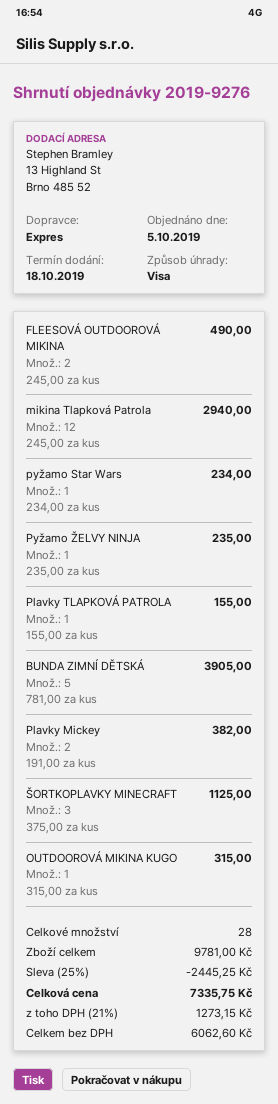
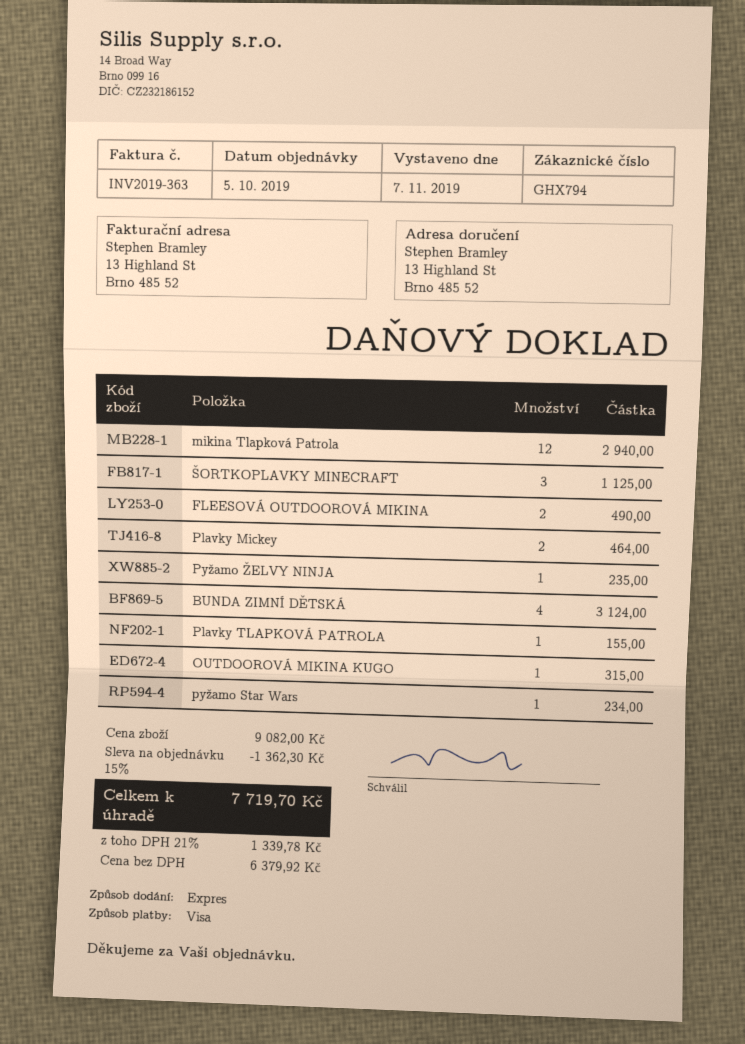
BUNDA ZIMNÍ DĚTSKÁ: 5 for 3905.00 -> 4 for 3124.00
Plavky Mickey: 2 for 382.00 -> 2 for 464.00
subtotal: 9781.00 -> 9082.00
discount: 25% = 2445.25 -> 15% = 1362.30
net: 6062.60 -> 6379.92
tax: 21% = 1273.15 -> 21% = 1339.78
total: 7335.75 -> 7719.70

